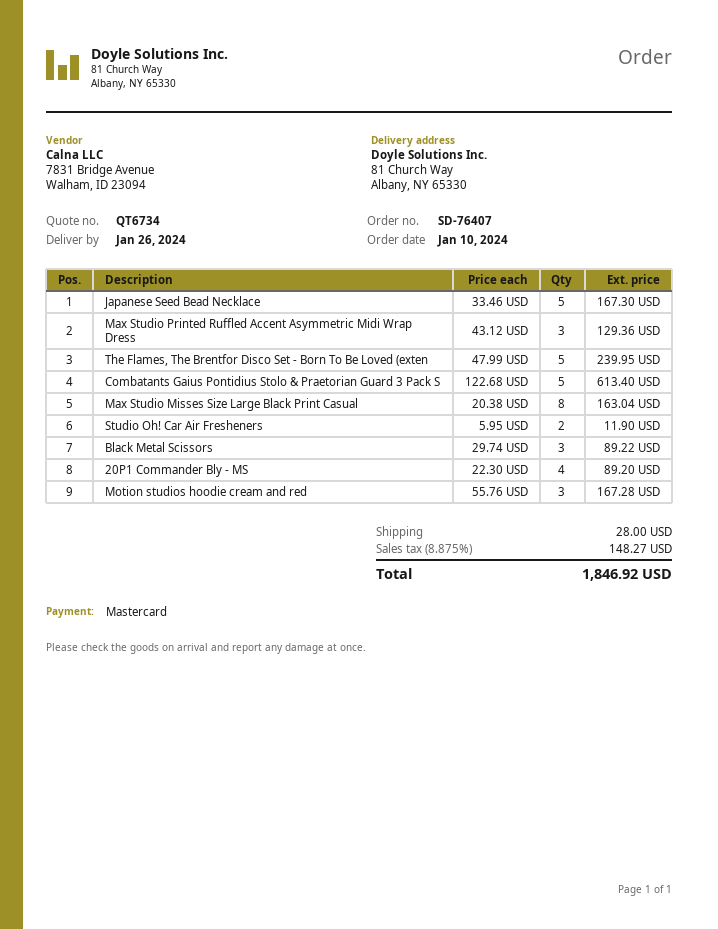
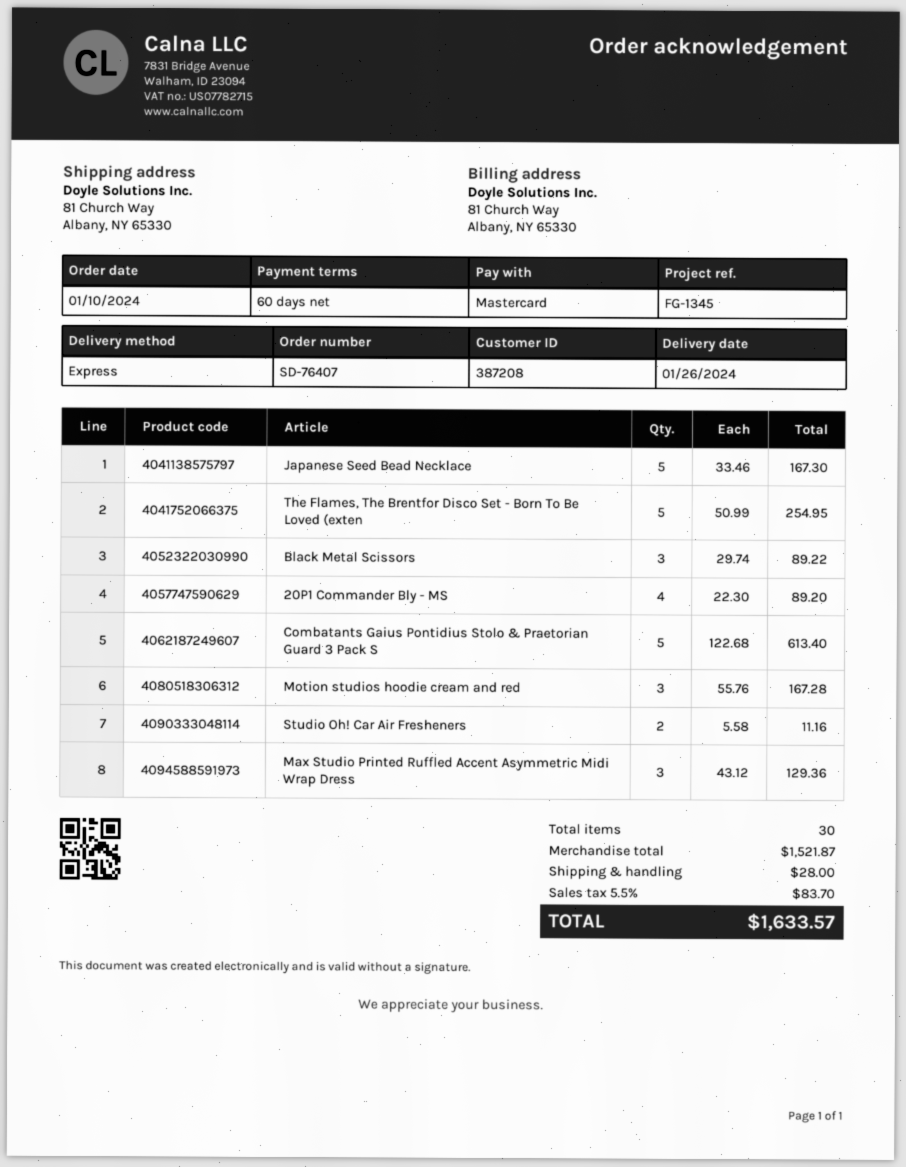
The Flames, The Brentfor Disco Set - Born To Be Loved (exten: 5 x 47.99 = 239.95 -> 5 x 50.99 = 254.95
Max Studio Misses Size Large Black Print Casual: 8 x 20.38 = 163.04 -> none
Studio Oh! Car Air Fresheners: 2 x 5.95 = 11.90 -> 2 x 5.58 = 11.16
tax: 8.875% = 148.27 -> 5.5% = 83.70
total: 1846.92 -> 1633.57

